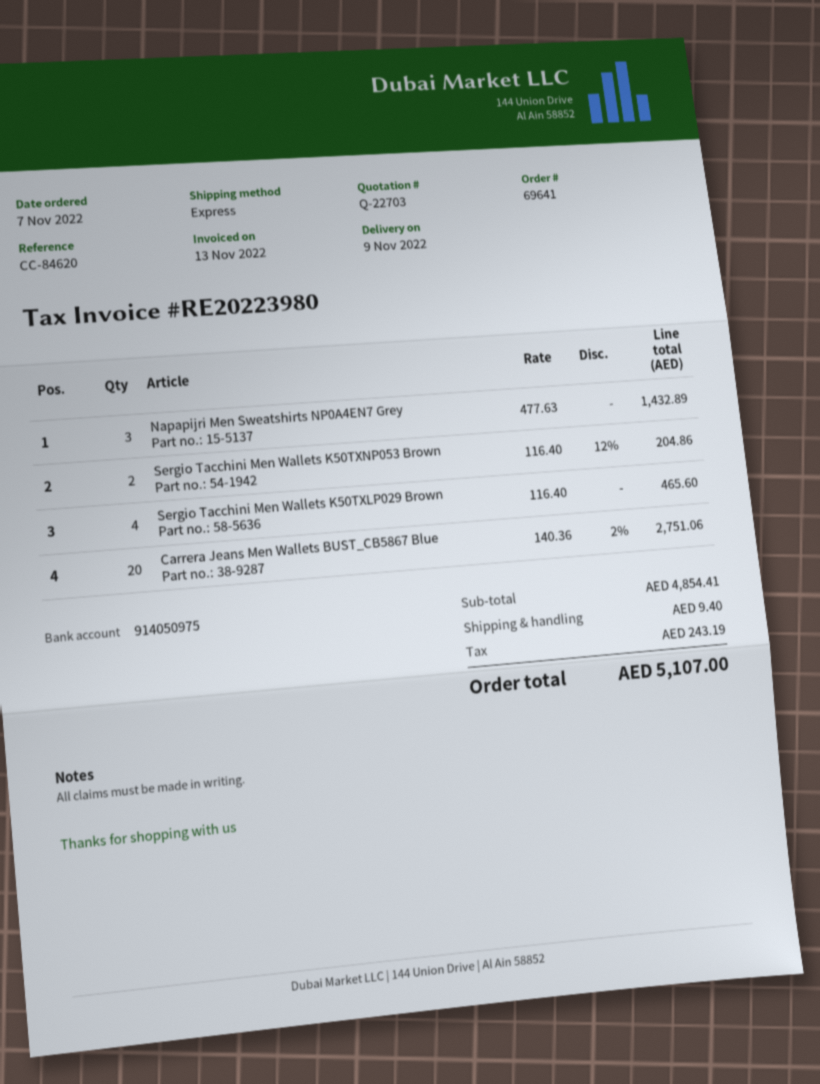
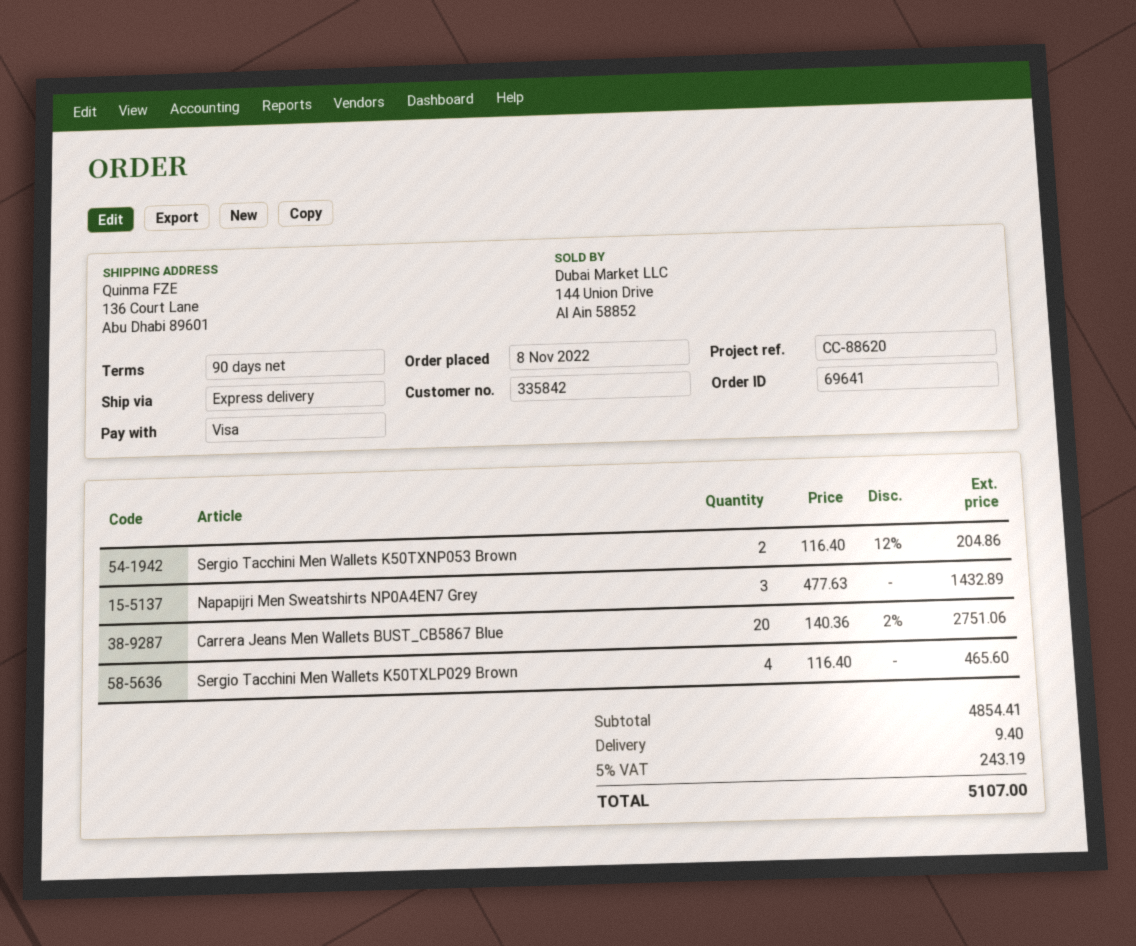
order date: 2022-11-07 -> 2022-11-08
reference: CC-84620 -> CC-88620

